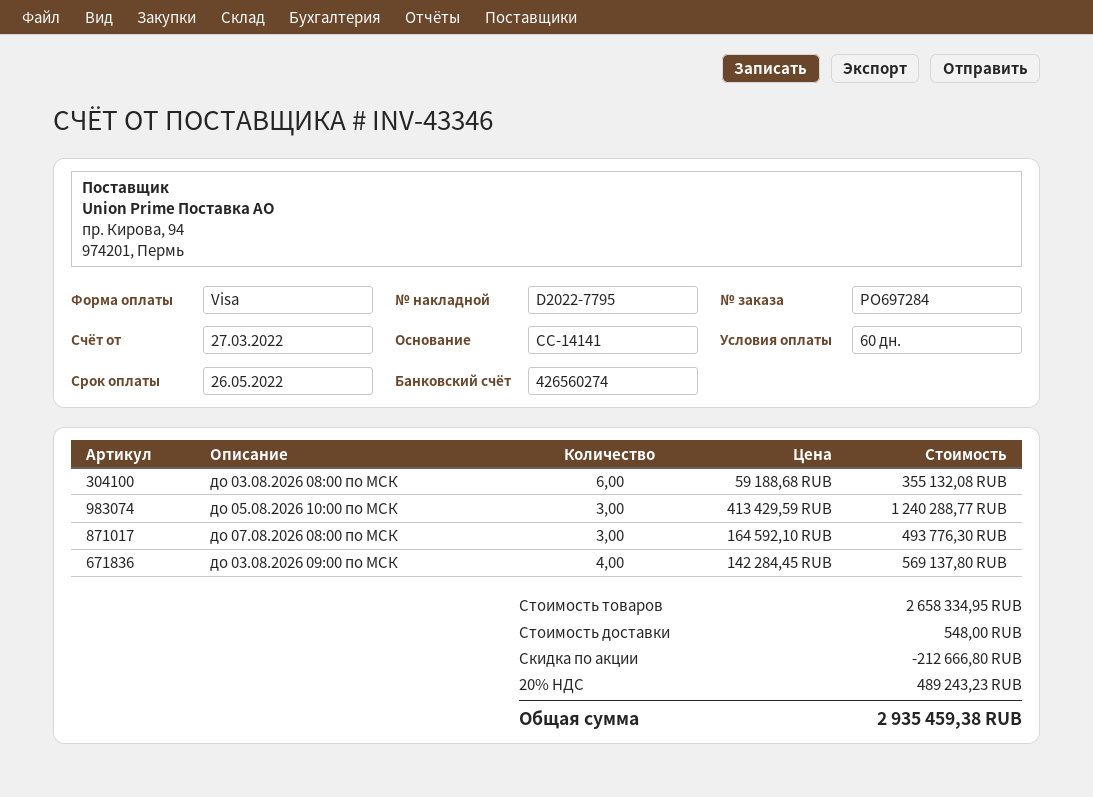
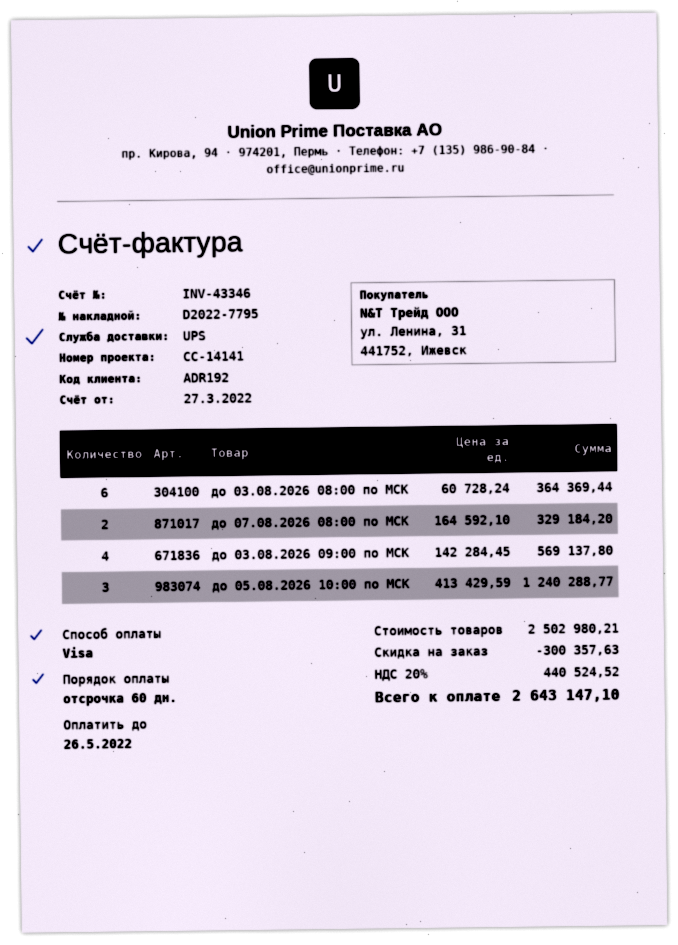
до 03.08.2026 08:00 по МСК: 6 x 59188.68 = 355132.08 -> 6 x 60728.24 = 364369.44
до 07.08.2026 08:00 по МСК: 3 x 164592.10 = 493776.30 -> 2 x 164592.10 = 329184.20
subtotal: 2658334.95 -> 2502980.21
discount: 212666.80 -> 300357.63
shipping: 548.00 -> none
tax: 20% = 489243.23 -> 20% = 440524.52
total: 2935459.38 -> 2643147.10

